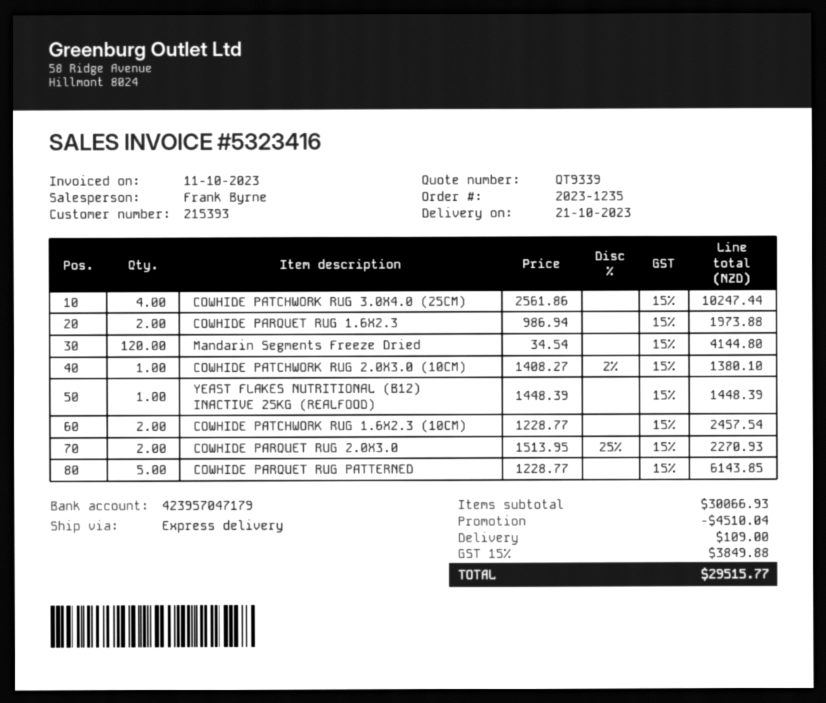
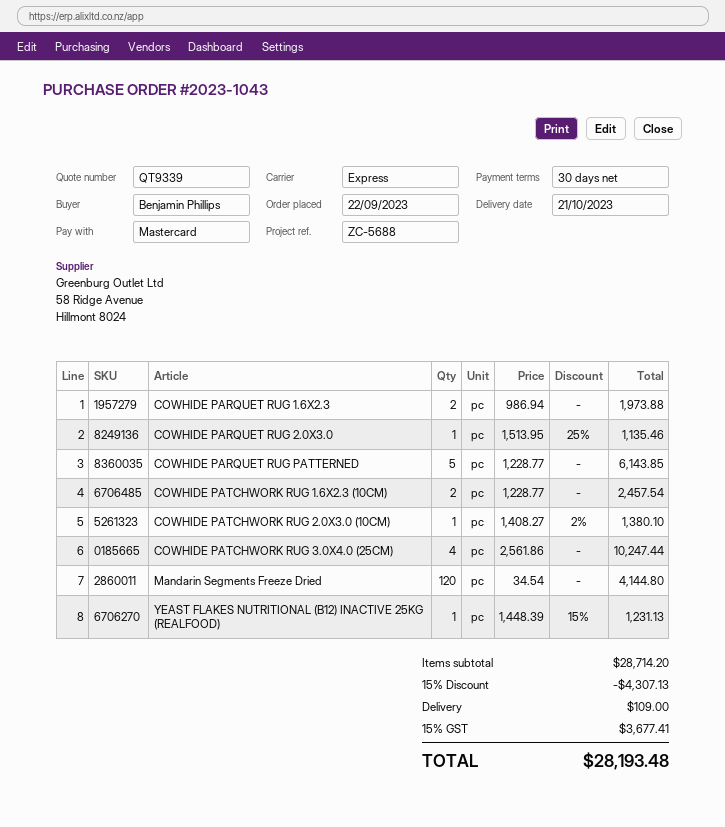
order number: 2023-1235 -> 2023-1043
YEAST FLAKES NUTRITIONAL (B12) INACTIVE 25KG (REALFOOD): 1 x 1448.39 = 1448.39 -> 1 x 1448.39 - 15% = 1231.13
COWHIDE PARQUET RUG 2.0X3.0: 2 x 1513.95 - 25% = 2270.93 -> 1 x 1513.95 - 25% = 1135.46
subtotal: 30066.93 -> 28714.20
discount: 4510.04 -> 4307.13
tax: 15% = 3849.88 -> 15% = 3677.41
total: 29515.77 -> 28193.48

